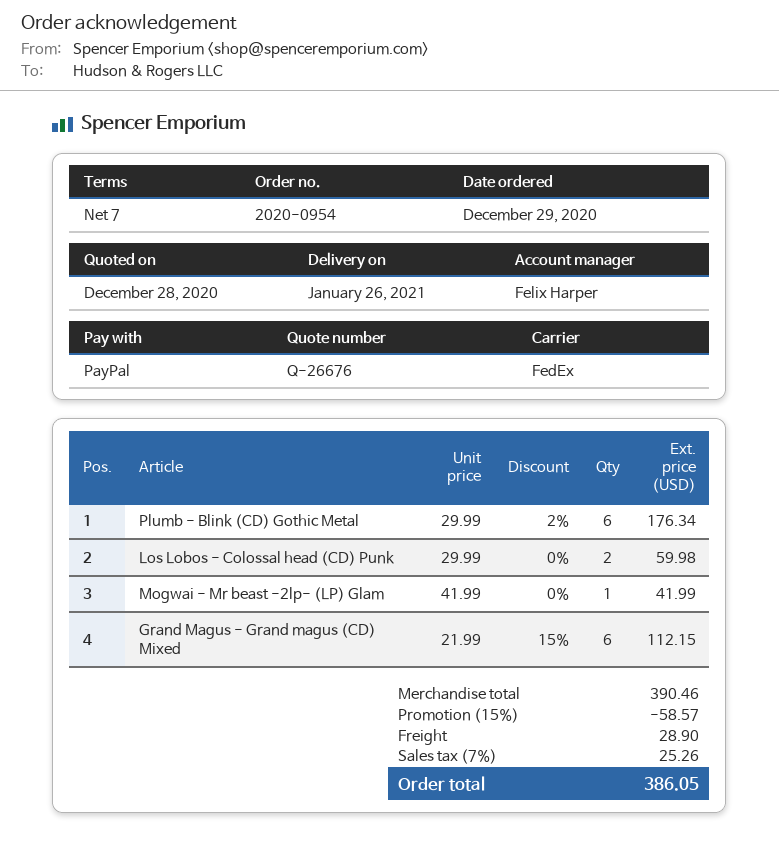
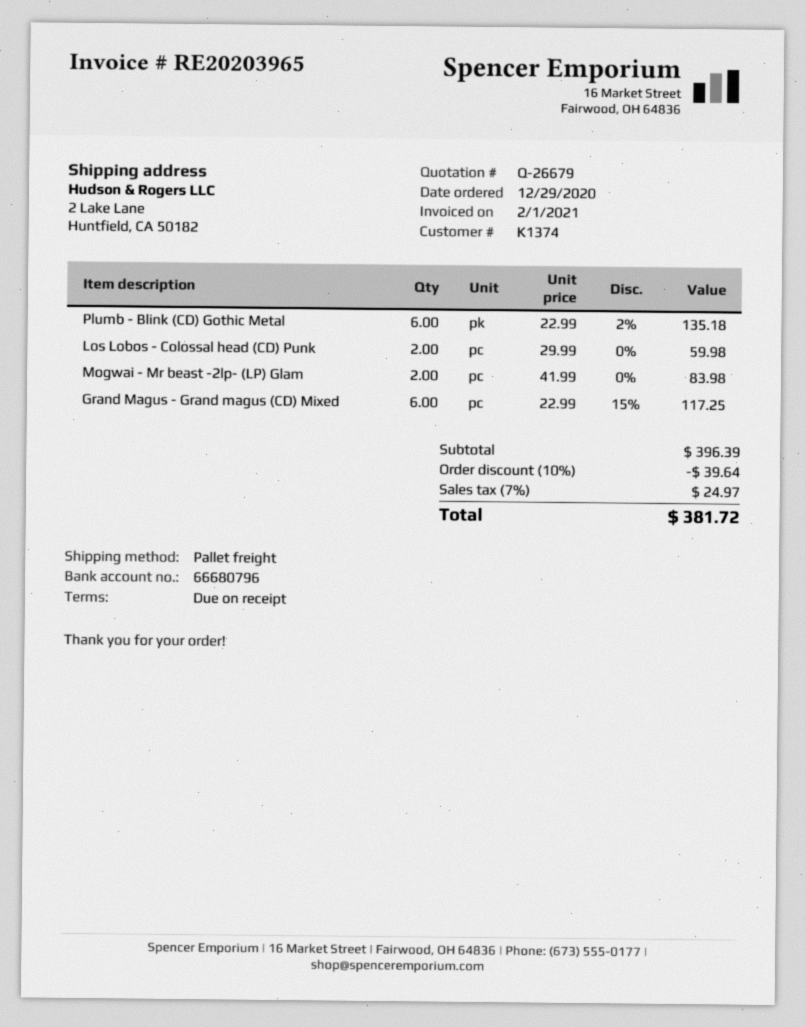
quote number: Q-26676 -> Q-26679
payment terms: 7 days -> on receipt
shipping method: FedEx -> pallet freight
Plumb - Blink (CD) Gothic Metal: 6 x 29.99 - 2% = 176.34 -> 6 x 22.99 - 2% = 135.18
Mogwai - Mr beast -2lp- (LP) Glam: 1 x 41.99 = 41.99 -> 2 x 41.99 = 83.98
Grand Magus - Grand magus (CD) Mixed: 6 x 21.99 - 15% = 112.15 -> 6 x 22.99 - 15% = 117.25
subtotal: 390.46 -> 396.39
discount: 15% = 58.57 -> 10% = 39.64
shipping: 28.90 -> none
tax: 7% = 25.26 -> 7% = 24.97
total: 386.05 -> 381.72

